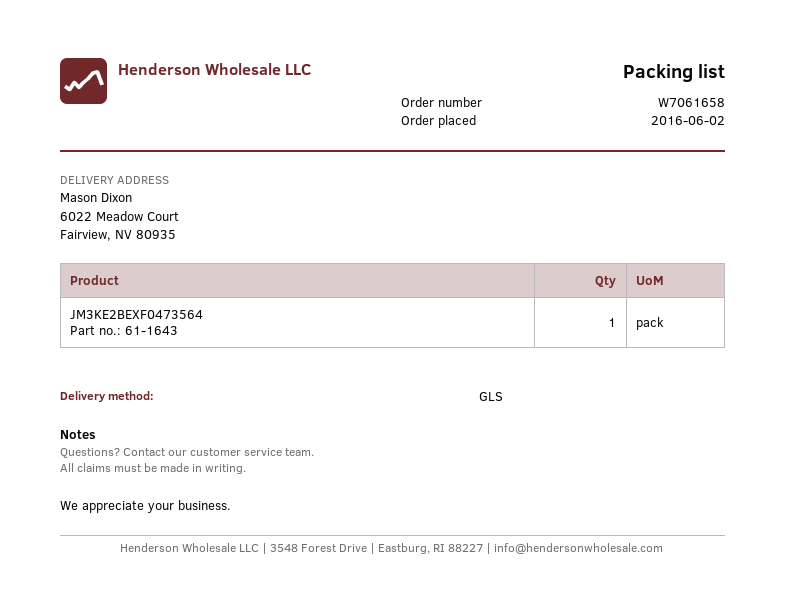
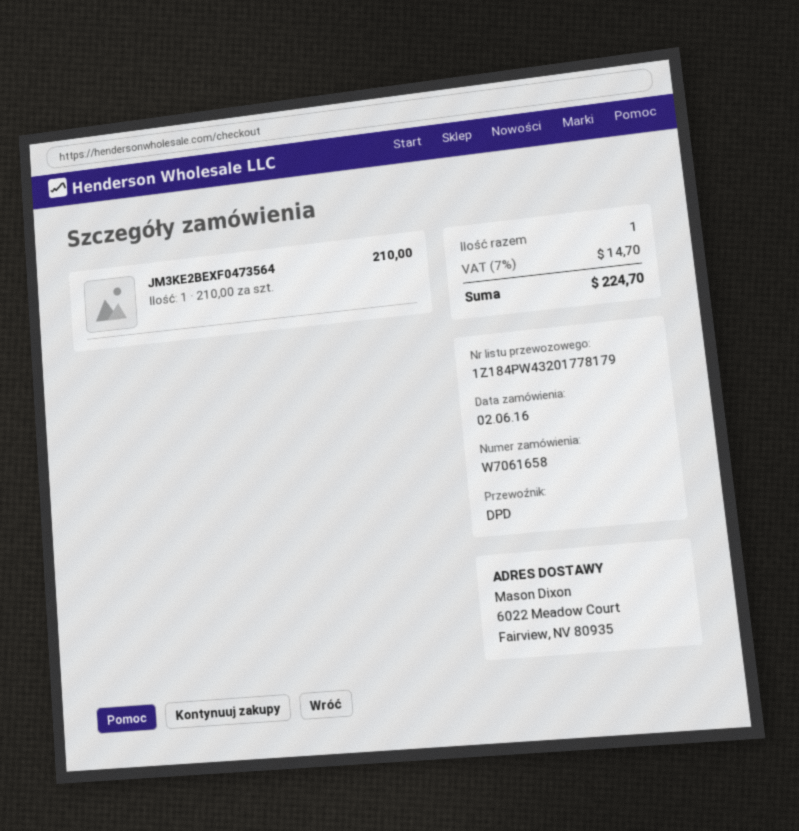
shipping method: GLS -> DPD

